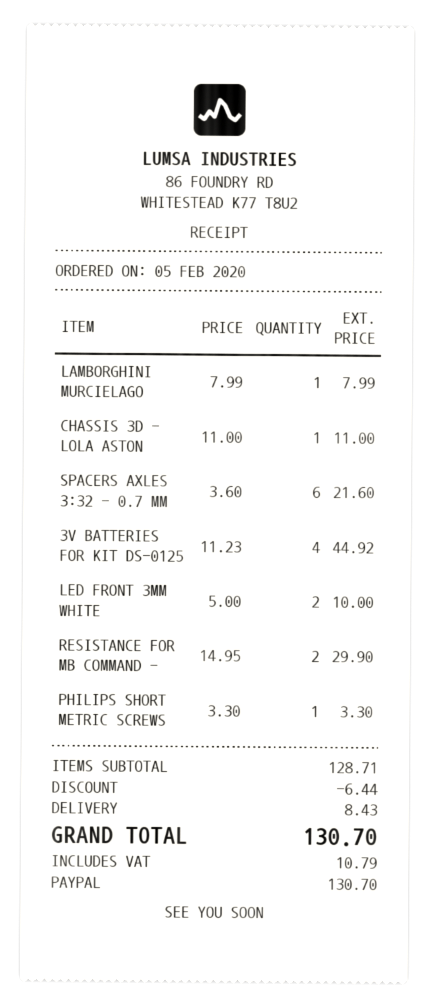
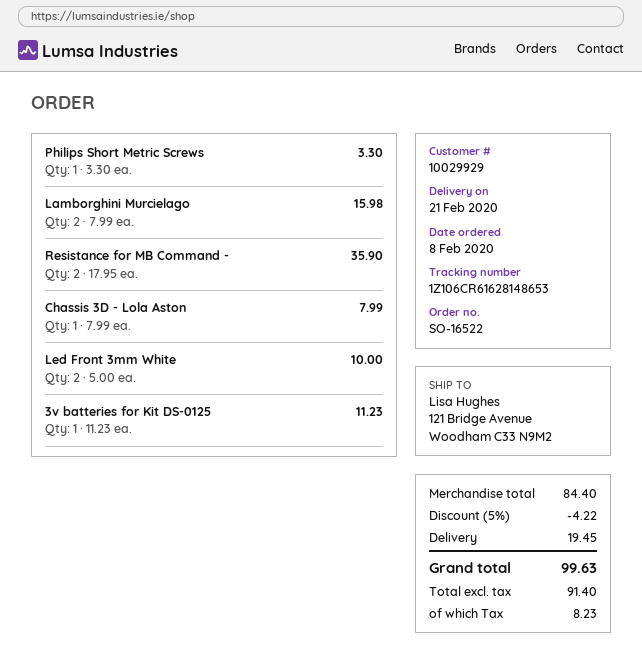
order date: 2020-02-05 -> 2020-02-08
LAMBORGHINI MURCIELAGO: 1 x 7.99 = 7.99 -> 2 x 7.99 = 15.98
CHASSIS 3D - LOLA ASTON: 1 x 11.00 = 11.00 -> 1 x 7.99 = 7.99
SPACERS AXLES 3:32 - 0.7 MM: 6 x 3.60 = 21.60 -> none
3V BATTERIES FOR KIT DS-0125: 4 x 11.23 = 44.92 -> 1 x 11.23 = 11.23
RESISTANCE FOR MB COMMAND -: 2 x 14.95 = 29.90 -> 2 x 17.95 = 35.90
subtotal: 128.71 -> 84.40
discount: 6.44 -> 4.22
shipping: 8.43 -> 19.45
tax: 10.79 -> 8.23
total: 130.70 -> 99.63

